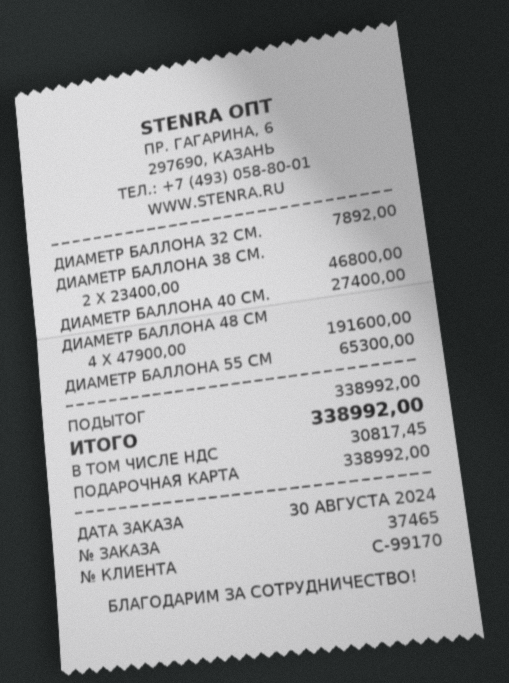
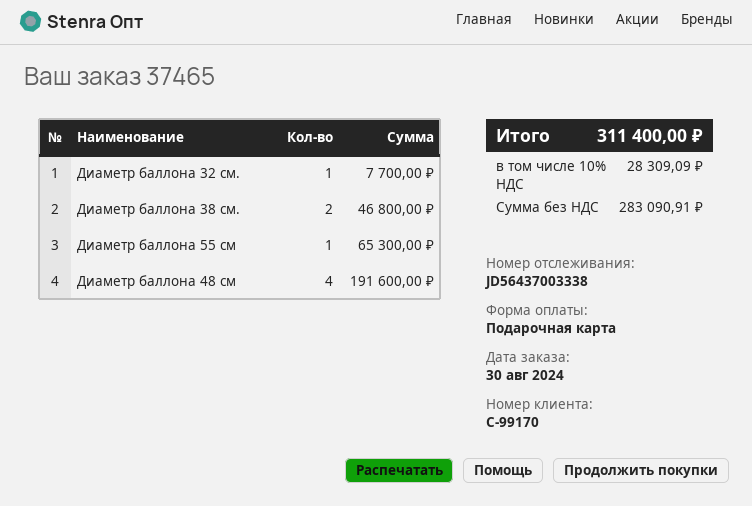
ДИАМЕТР БАЛЛОНА 32 СМ.: 1 for 7892.00 -> 1 for 7700.00
ДИАМЕТР БАЛЛОНА 40 СМ.: 1 for 27400.00 -> none
tax: 30817.45 -> 28309.09
total: 338992.00 -> 311400.00

